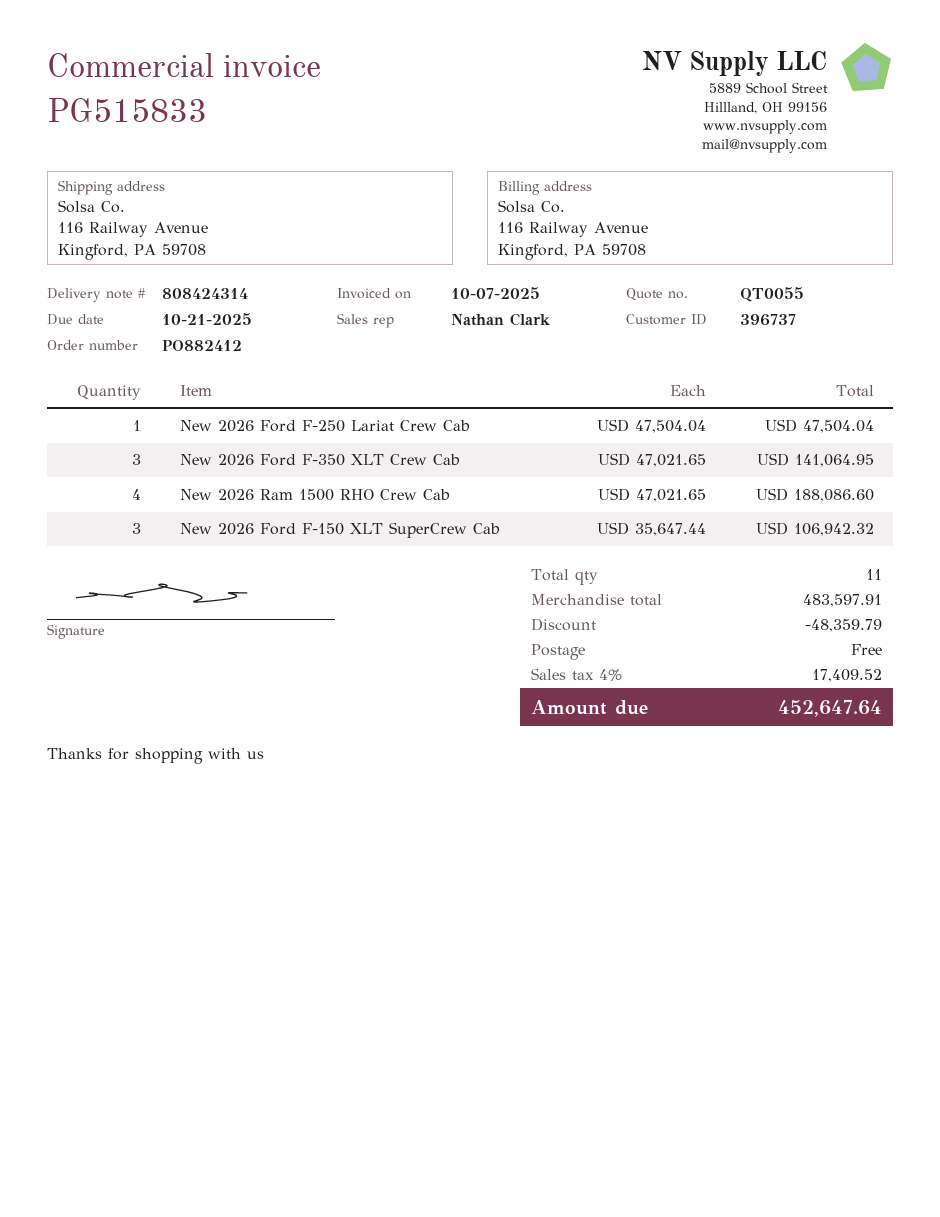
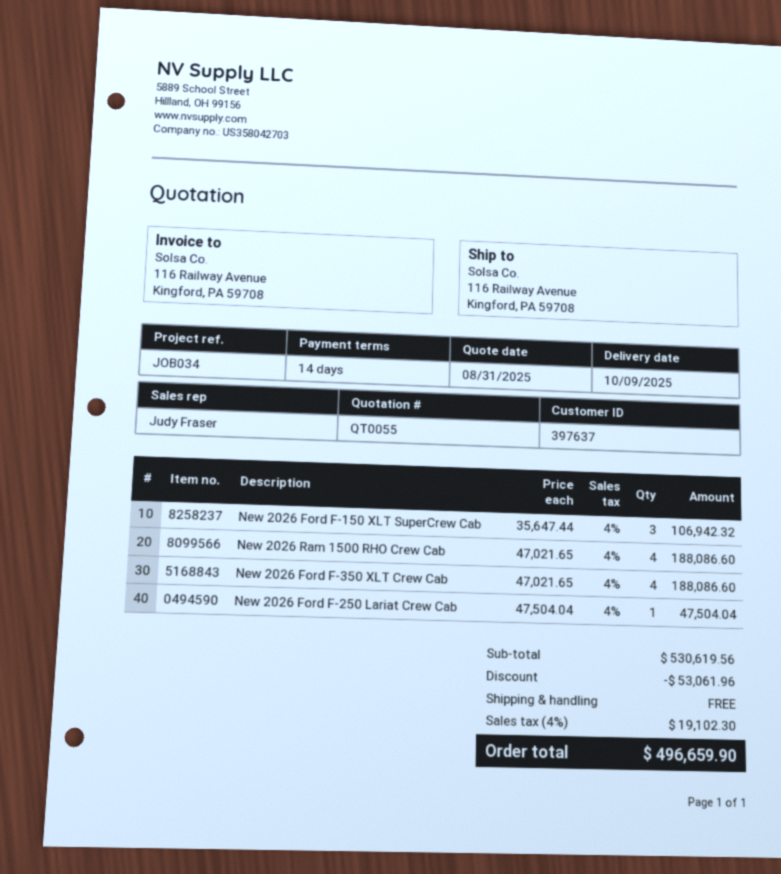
customer number: 396737 -> 397637
sales rep: Nathan Clark -> Judy Fraser
New 2026 Ford F-350 XLT Crew Cab: 3 x 47021.65 = 141064.95 -> 4 x 47021.65 = 188086.60
subtotal: 483597.91 -> 530619.56
discount: 48359.79 -> 53061.96
tax: 4% = 17409.52 -> 4% = 19102.30
total: 452647.64 -> 496659.90

